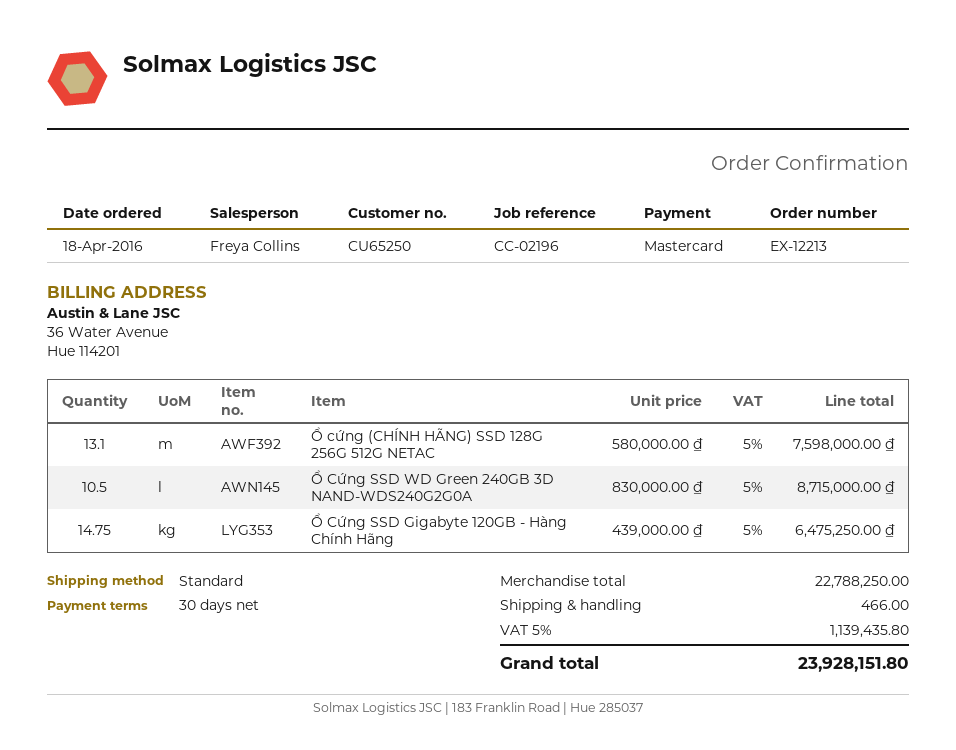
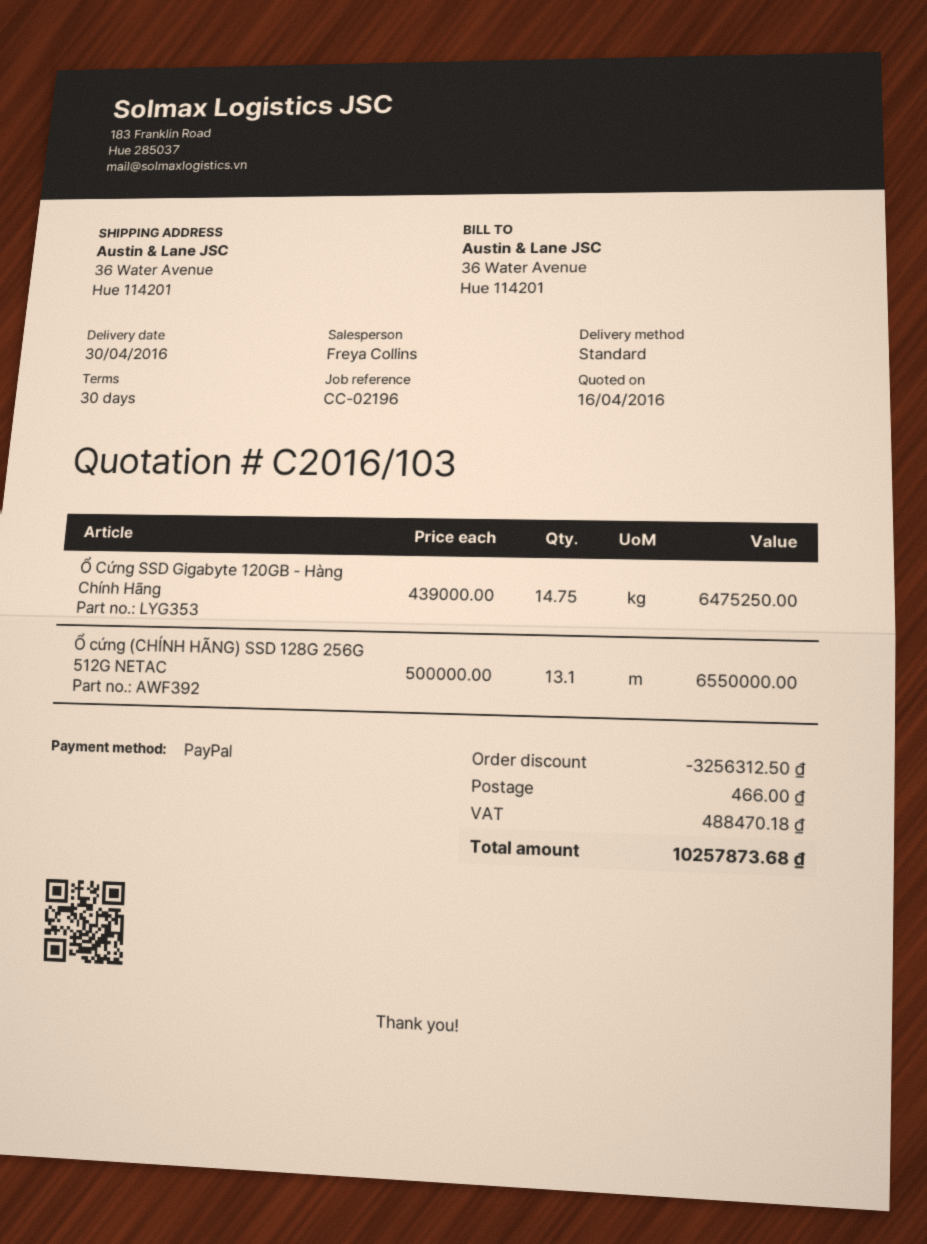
payment method: Mastercard -> PayPal
Ổ cứng (CHÍNH HÃNG) SSD 128G 256G 512G NETAC: 13.1 x 580000.00 = 7598000.00 -> 13.1 x 500000.00 = 6550000.00
Ổ Cứng SSD WD Green 240GB 3D NAND-WDS240G2G0A: 10.5 x 830000.00 = 8715000.00 -> none
discount: none -> 3256312.50
tax: 1139435.80 -> 488470.18
total: 23928151.80 -> 10257873.68

